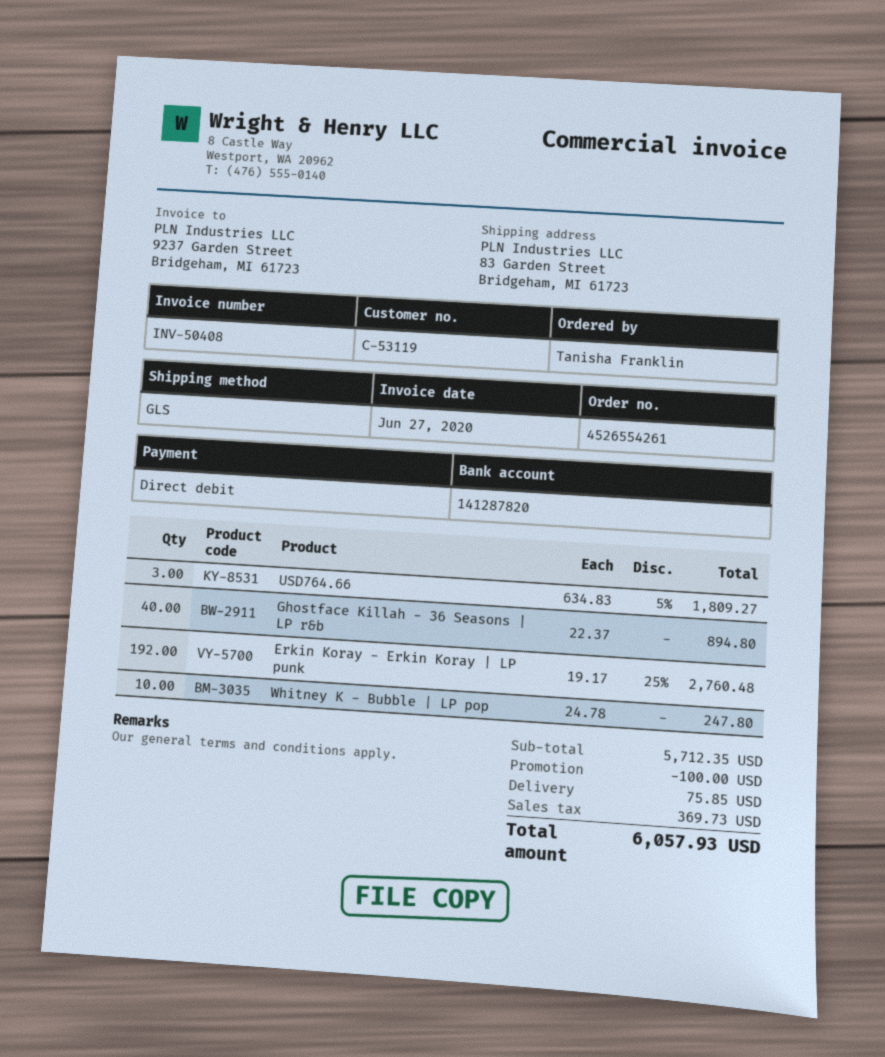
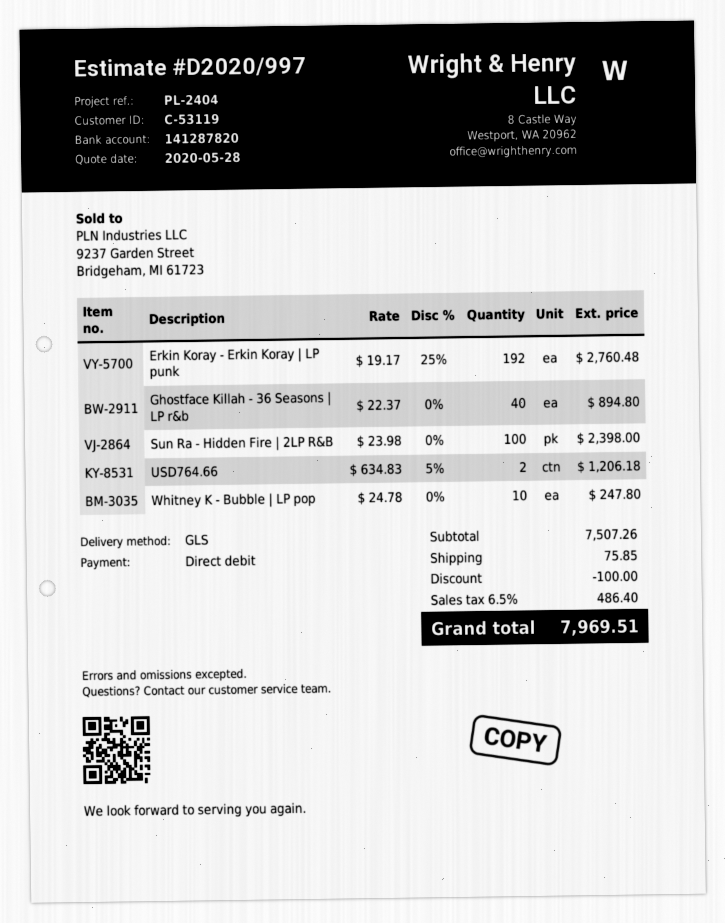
USD764.66: 3 x 634.83 - 5% = 1809.27 -> 2 x 634.83 - 5% = 1206.18
Sun Ra - Hidden Fire | 2LP R&B: none -> 100 x 23.98 = 2398.00
subtotal: 5712.35 -> 7507.26
tax: 369.73 -> 486.40
total: 6057.93 -> 7969.51

